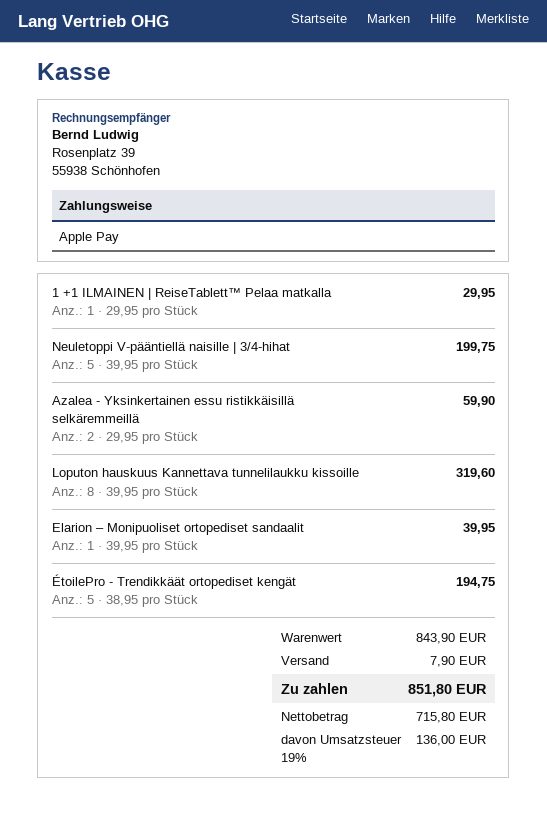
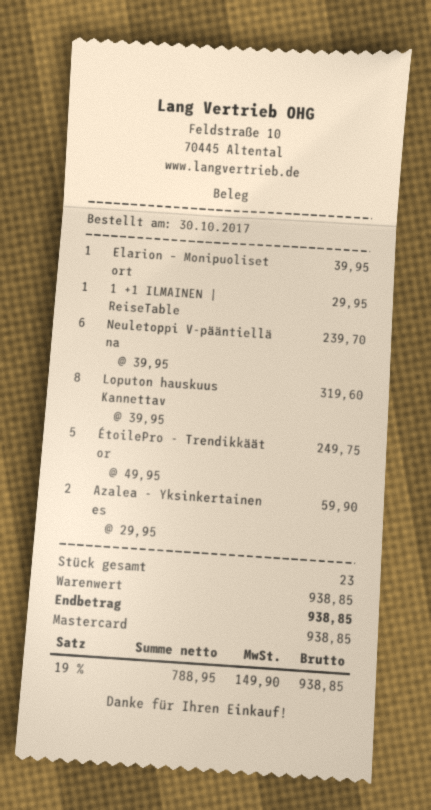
payment method: Apple Pay -> Mastercard
Neuletoppi V-pääntiellä naisille | 3/4-hihat: 5 x 39.95 = 199.75 -> 6 x 39.95 = 239.70
ÉtoilePro - Trendikkäät ortopediset kengät: 5 x 38.95 = 194.75 -> 5 x 49.95 = 249.75
subtotal: 843.90 -> 938.85
shipping: 7.90 -> none
net: 715.80 -> 788.95
tax: 19% = 136.00 -> 19% = 149.90
total: 851.80 -> 938.85

